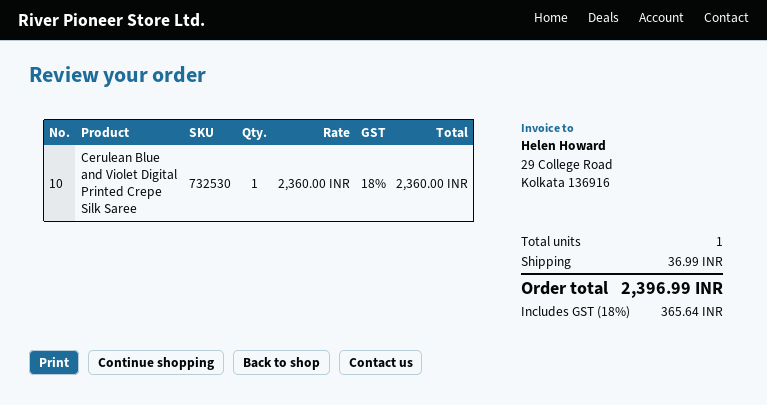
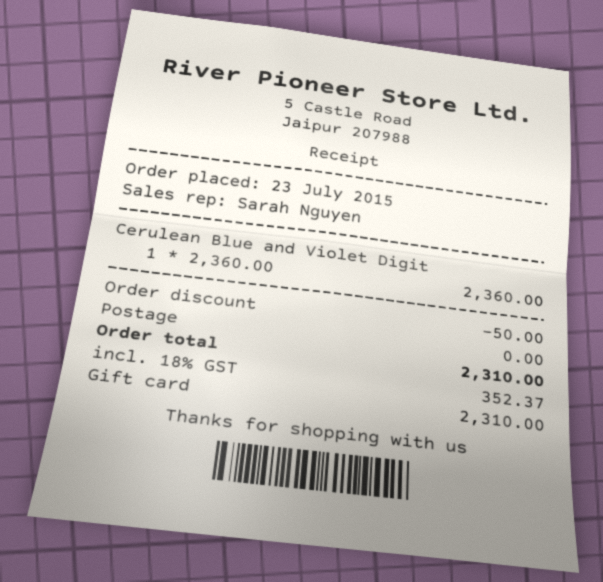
discount: none -> 50.00
shipping: 36.99 -> 0.00
tax: 18% = 365.64 -> 18% = 352.37
total: 2396.99 -> 2310.00

